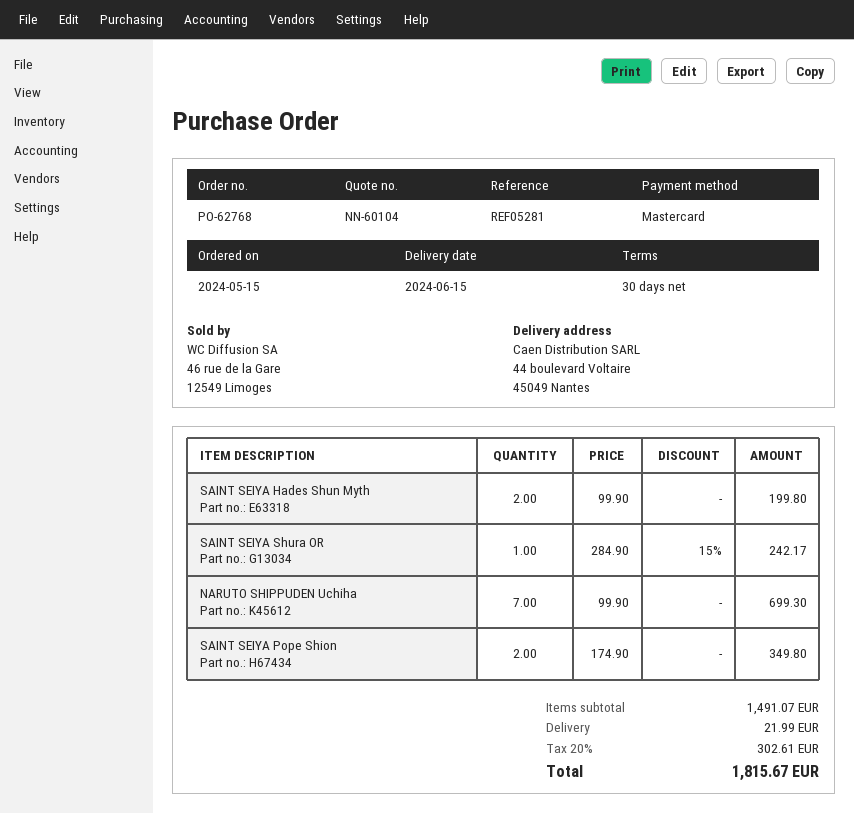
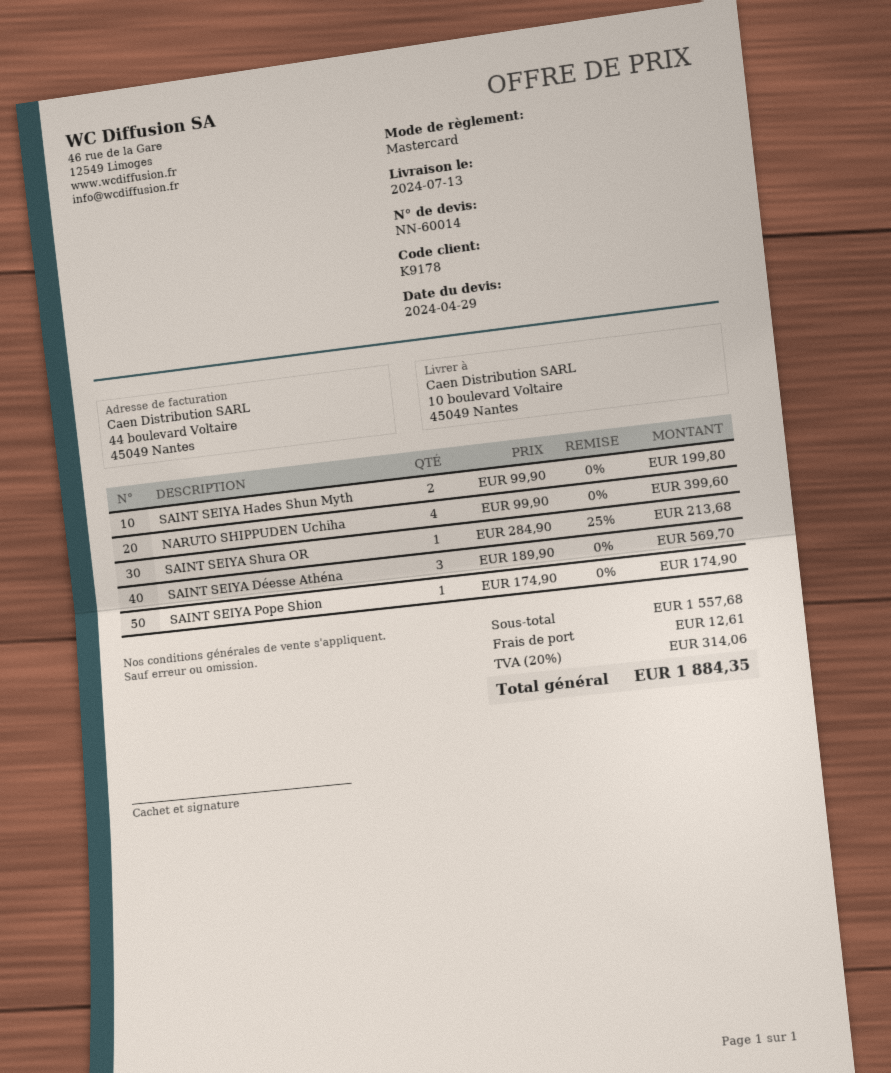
quote number: NN-60104 -> NN-60014
delivery date: 2024-06-15 -> 2024-07-13
ship to: 44 boulevard Voltaire, 45049 Nantes -> 10 boulevard Voltaire, 45049 Nantes
SAINT SEIYA Shura OR: 1 x 284.90 - 15% = 242.17 -> 1 x 284.90 - 25% = 213.68
NARUTO SHIPPUDEN Uchiha: 7 x 99.90 = 699.30 -> 4 x 99.90 = 399.60
SAINT SEIYA Pope Shion: 2 x 174.90 = 349.80 -> 1 x 174.90 = 174.90
SAINT SEIYA Déesse Athéna: none -> 3 x 189.90 = 569.70
subtotal: 1491.07 -> 1557.68
shipping: 21.99 -> 12.61
tax: 20% = 302.61 -> 20% = 314.06
total: 1815.67 -> 1884.35

